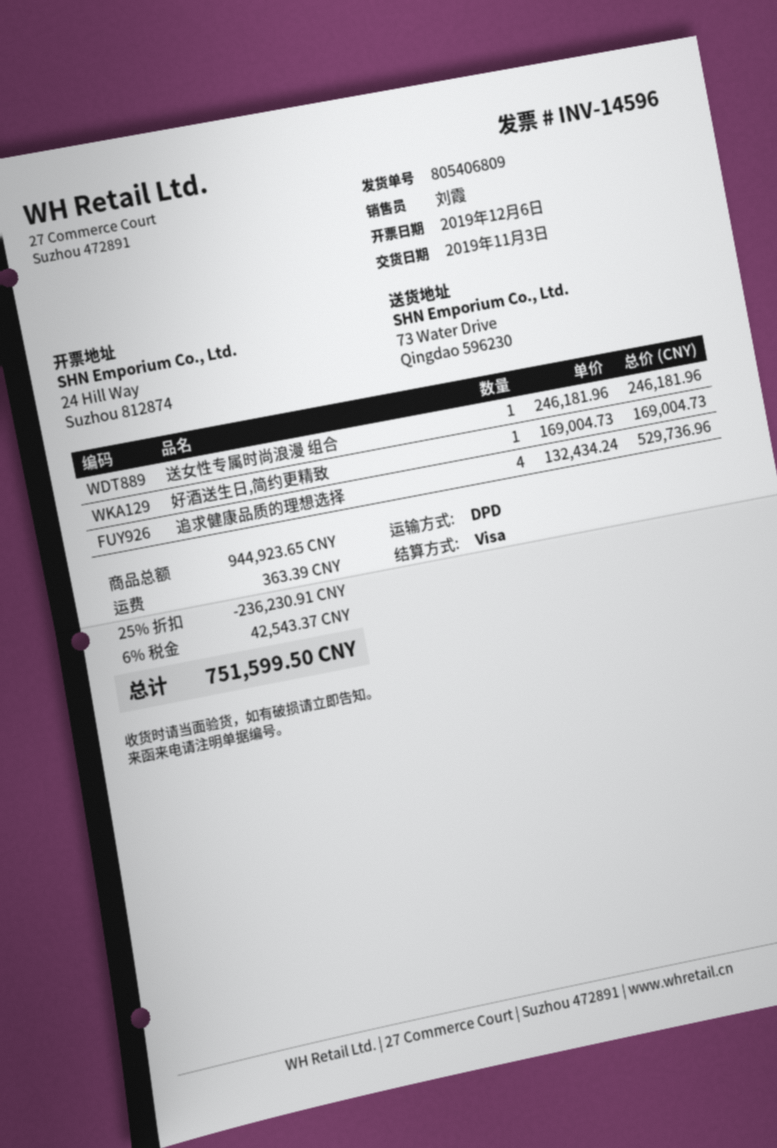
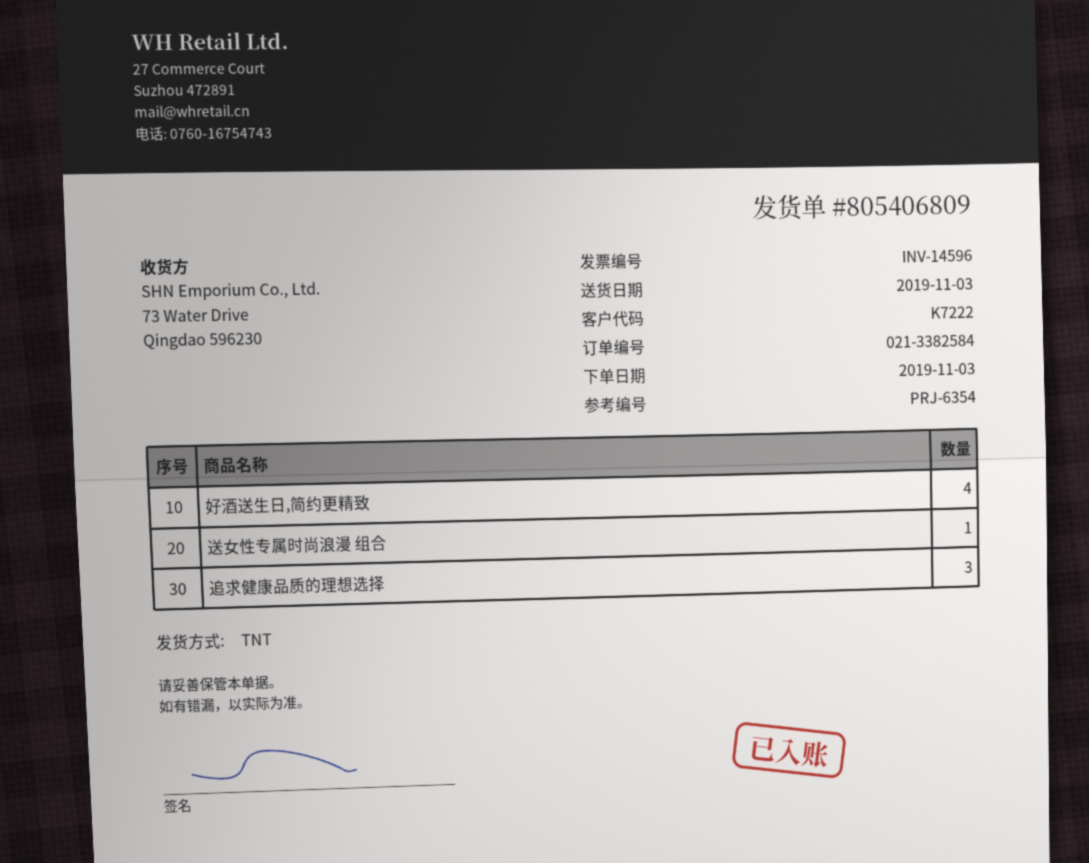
shipping method: DPD -> TNT
好酒送生日,简约更精致: 1 -> 4
追求健康品质的理想选择: 4 -> 3

